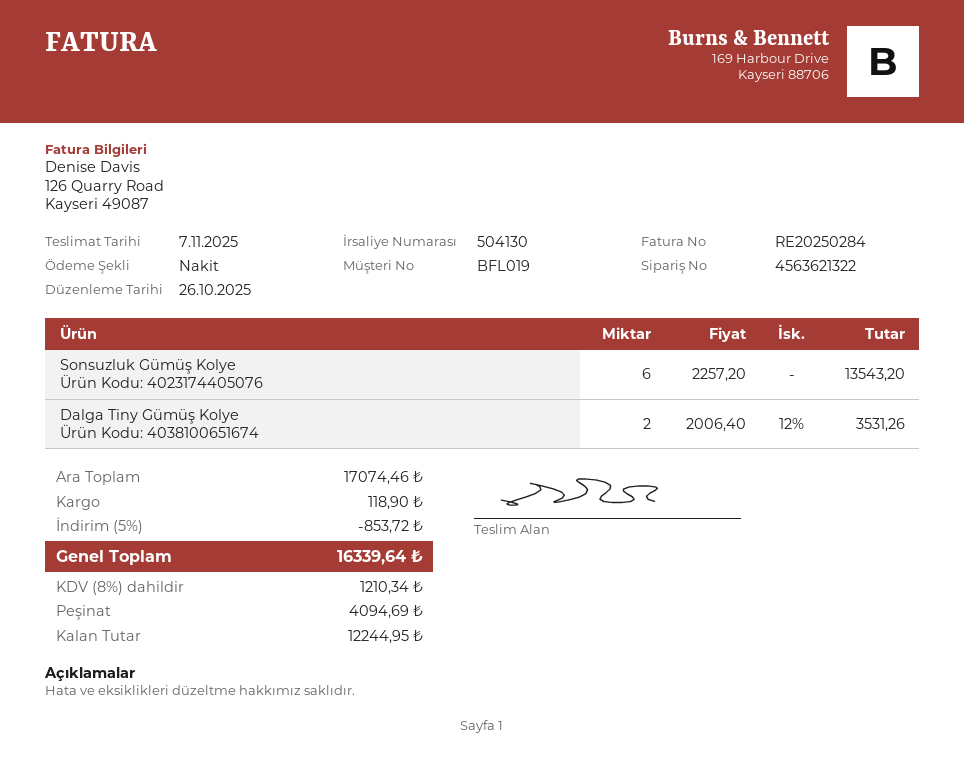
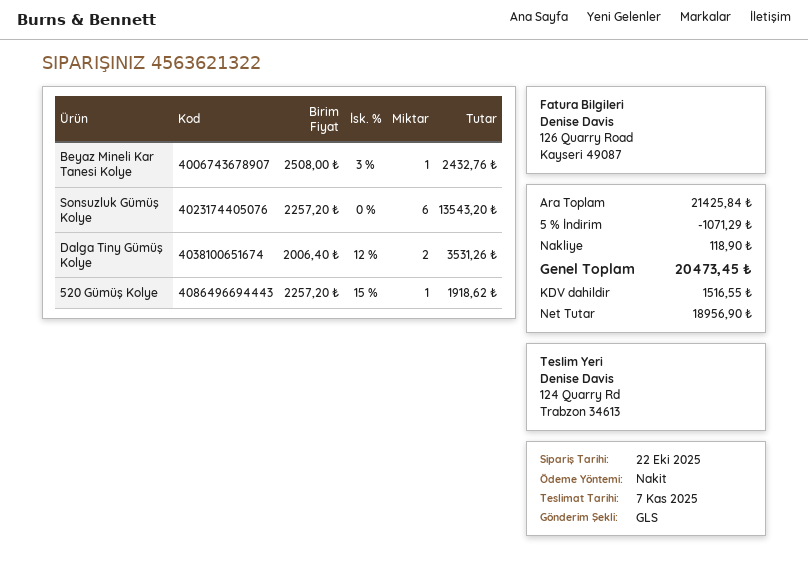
Beyaz Mineli Kar Tanesi Kolye: none -> 1 x 2508.00 - 3% = 2432.76
520 Gümüş Kolye: none -> 1 x 2257.20 - 15% = 1918.62
subtotal: 17074.46 -> 21425.84
discount: 5% = 853.72 -> 5% = 1071.29
tax: 1210.34 -> 1516.55
total: 16339.64 -> 20473.45

